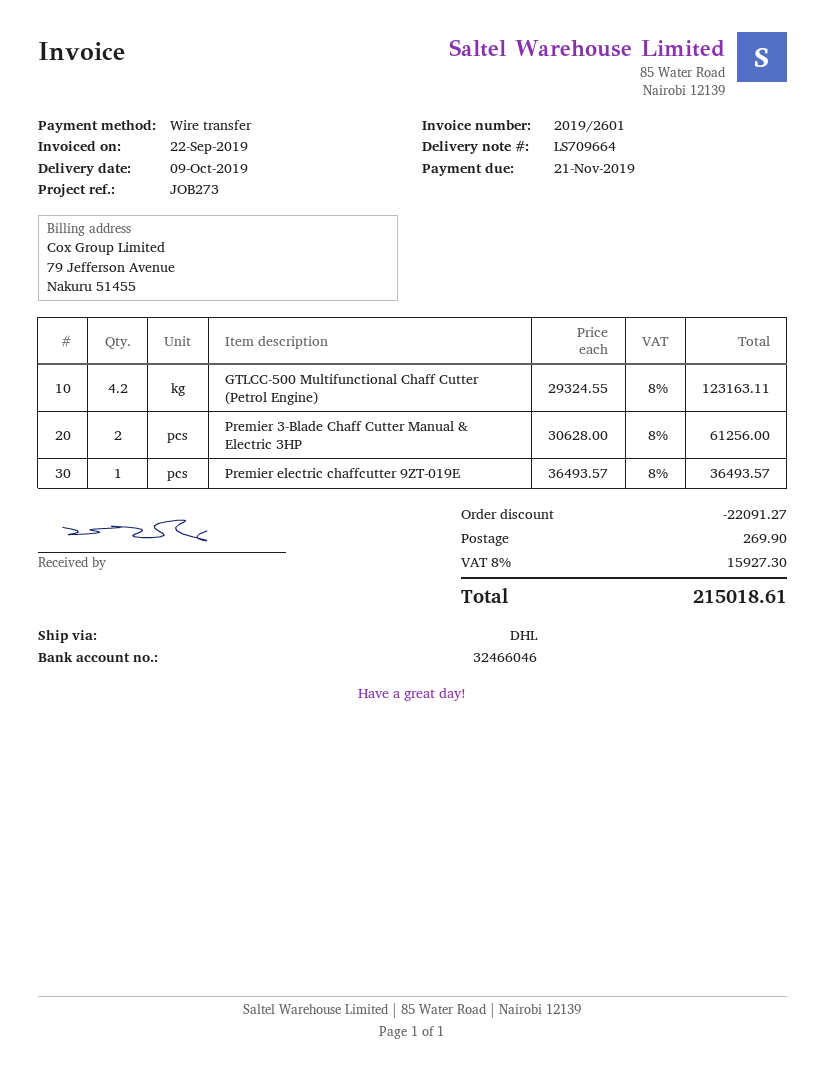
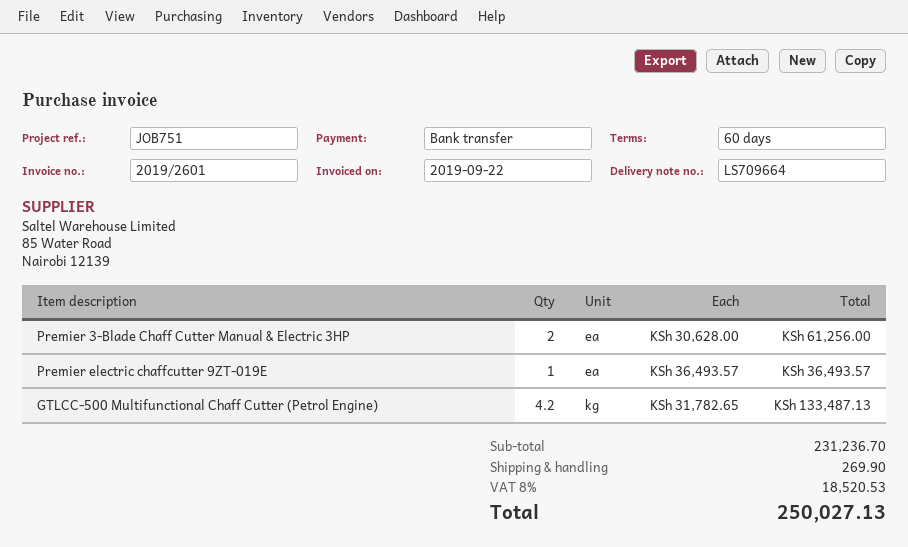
reference: JOB273 -> JOB751
GTLCC-500 Multifunctional Chaff Cutter (Petrol Engine): 4.2 x 29324.55 = 123163.11 -> 4.2 x 31782.65 = 133487.13
discount: 22091.27 -> none
tax: 8% = 15927.30 -> 8% = 18520.53
total: 215018.61 -> 250027.13

